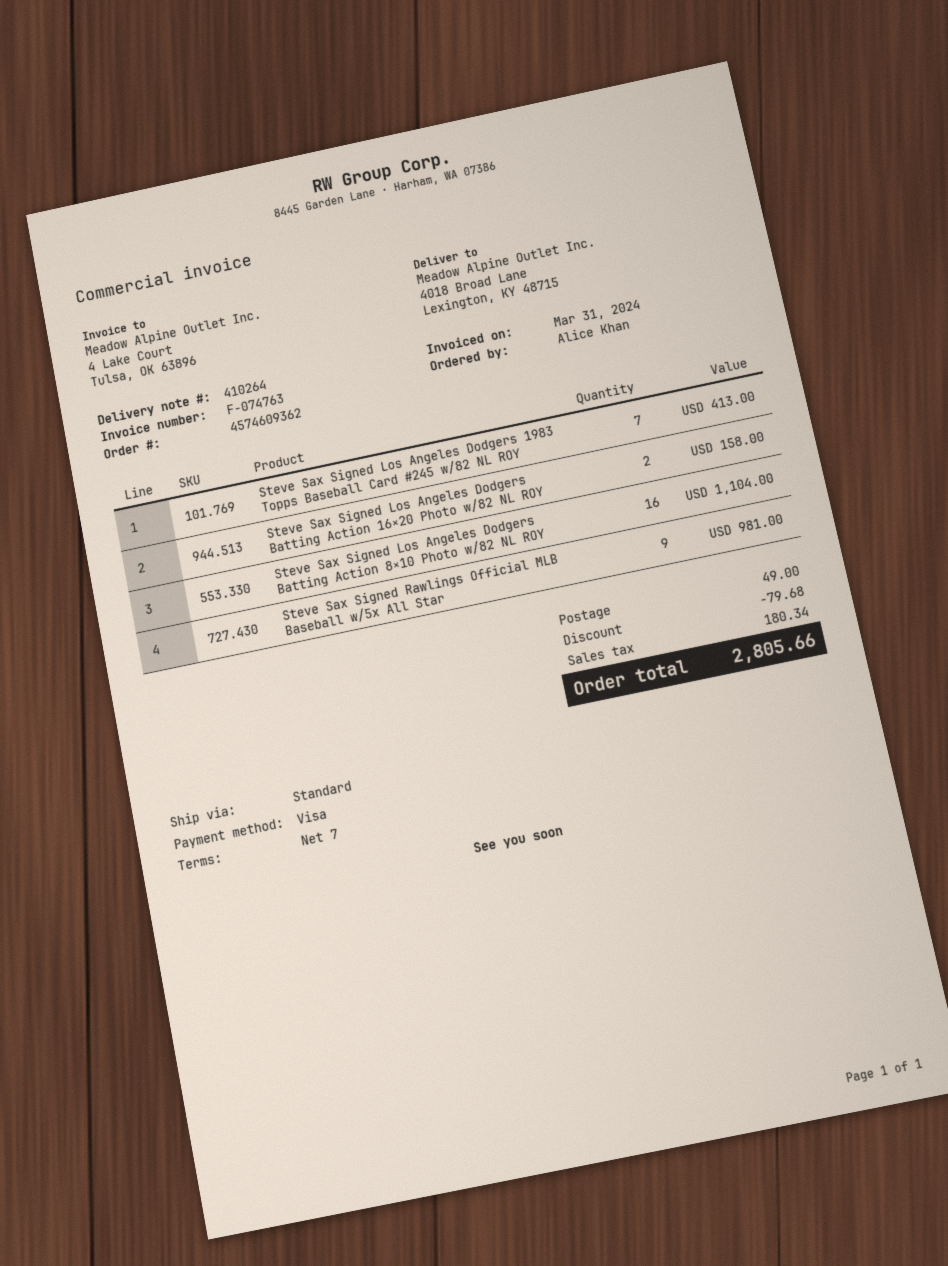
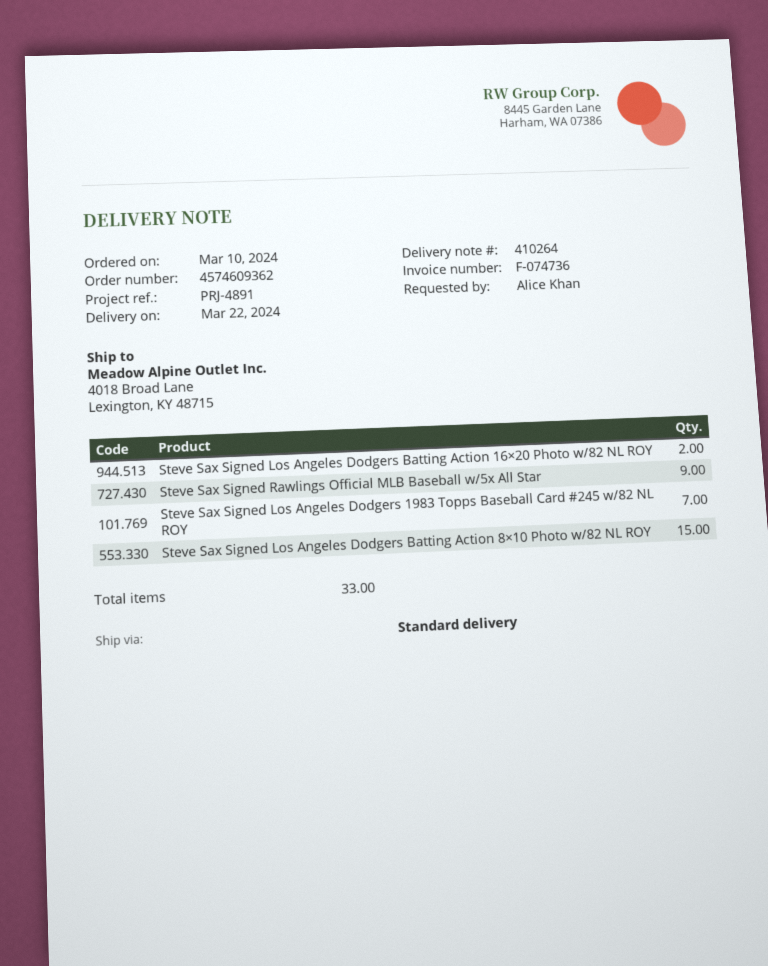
invoice number: F-074763 -> F-074736
Steve Sax Signed Los Angeles Dodgers Batting Action 8×10 Photo w/82 NL ROY: 16 -> 15

